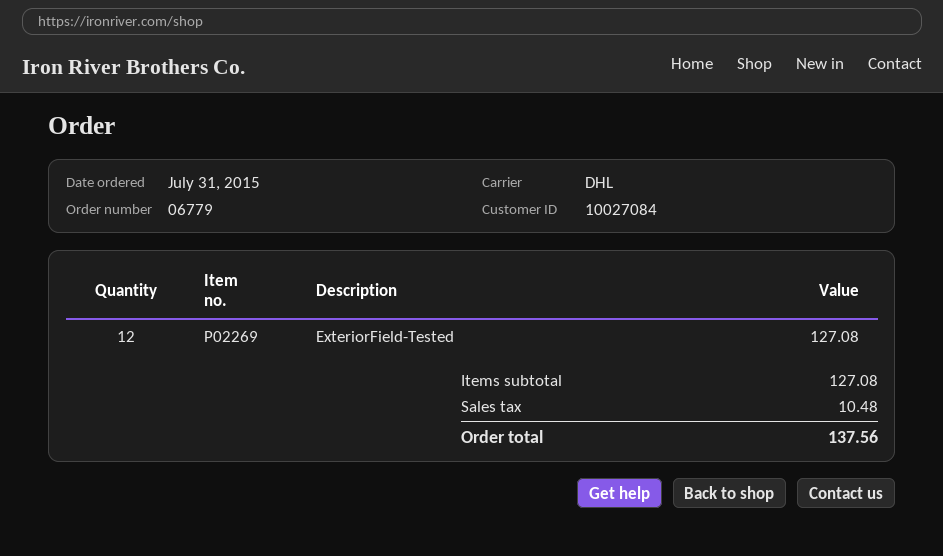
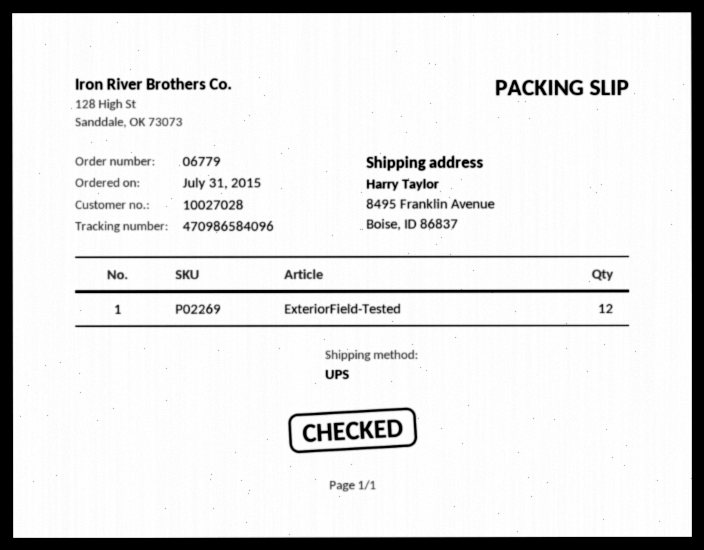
customer number: 10027084 -> 10027028
shipping method: DHL -> UPS

